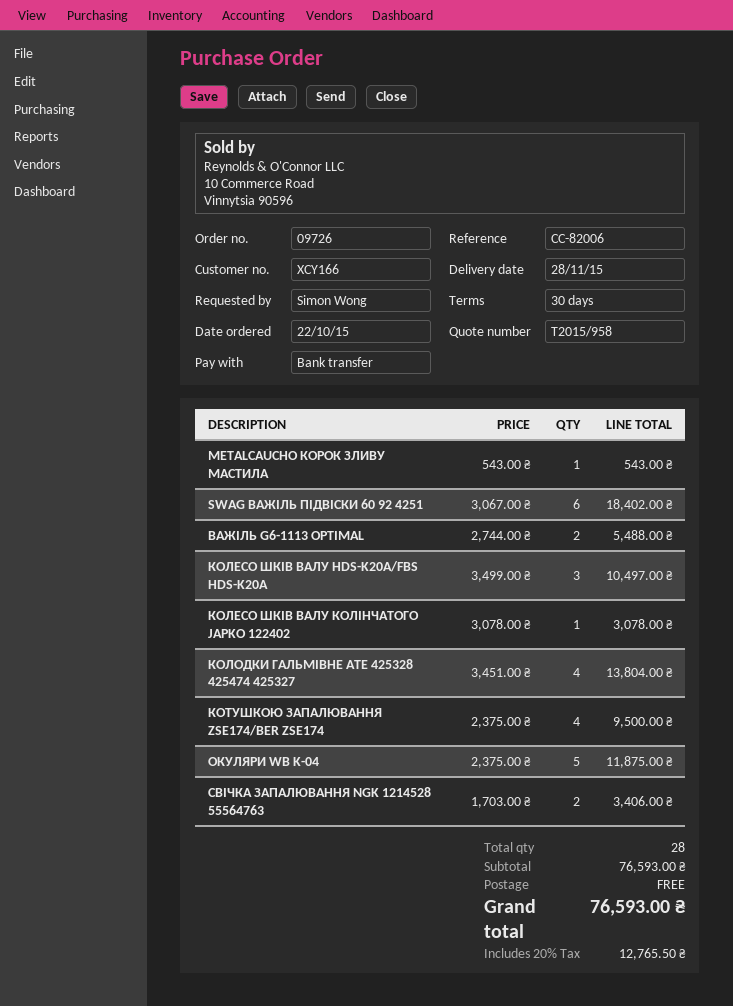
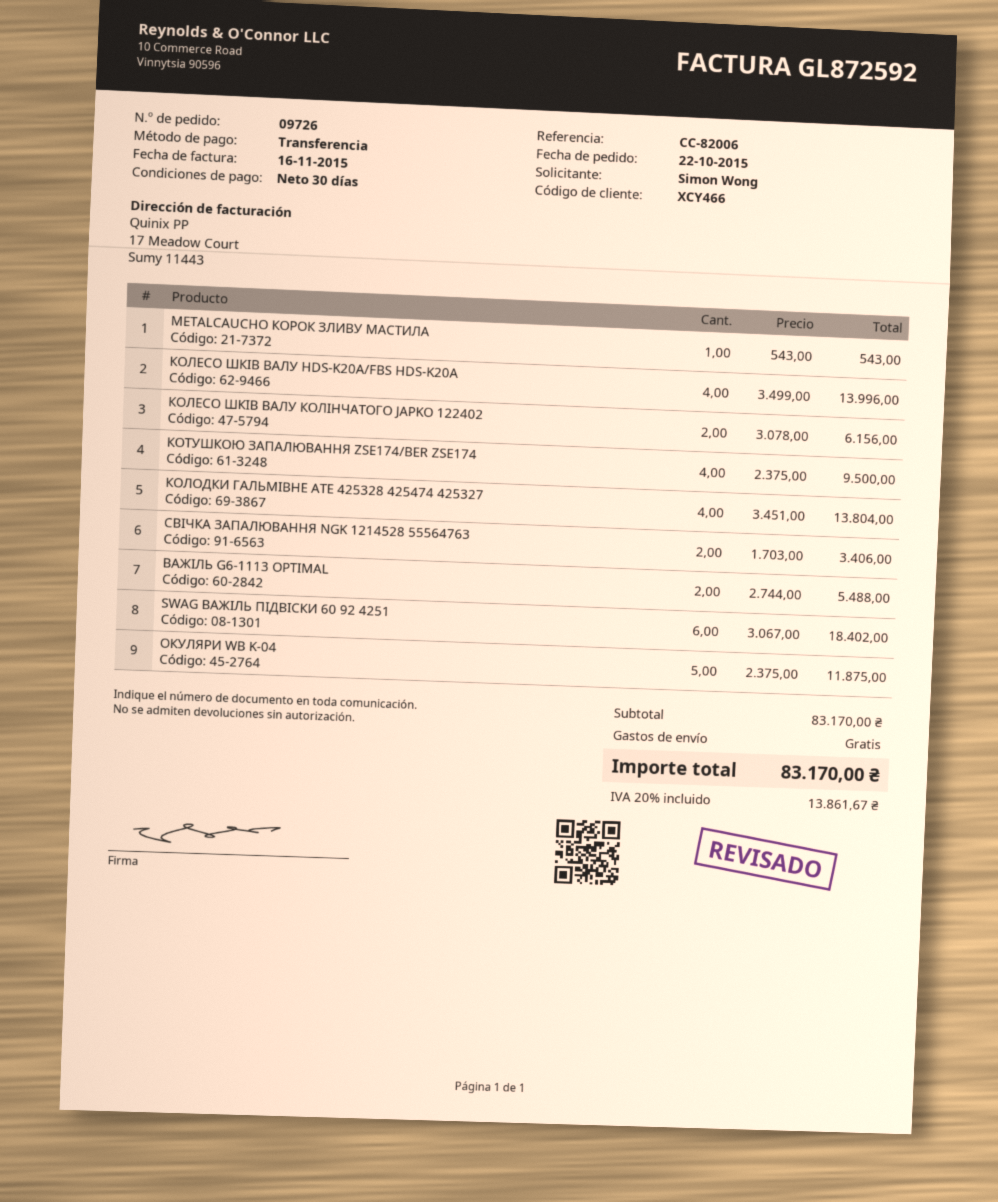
customer number: XCY166 -> XCY466
КОЛЕСО ШКІВ ВАЛУ HDS-K20A/FBS HDS-K20A: 3 x 3499.00 = 10497.00 -> 4 x 3499.00 = 13996.00
КОЛЕСО ШКІВ ВАЛУ КОЛІНЧАТОГО JAPKO 122402: 1 x 3078.00 = 3078.00 -> 2 x 3078.00 = 6156.00
subtotal: 76593.00 -> 83170.00
tax: 20% = 12765.50 -> 20% = 13861.67
total: 76593.00 -> 83170.00

